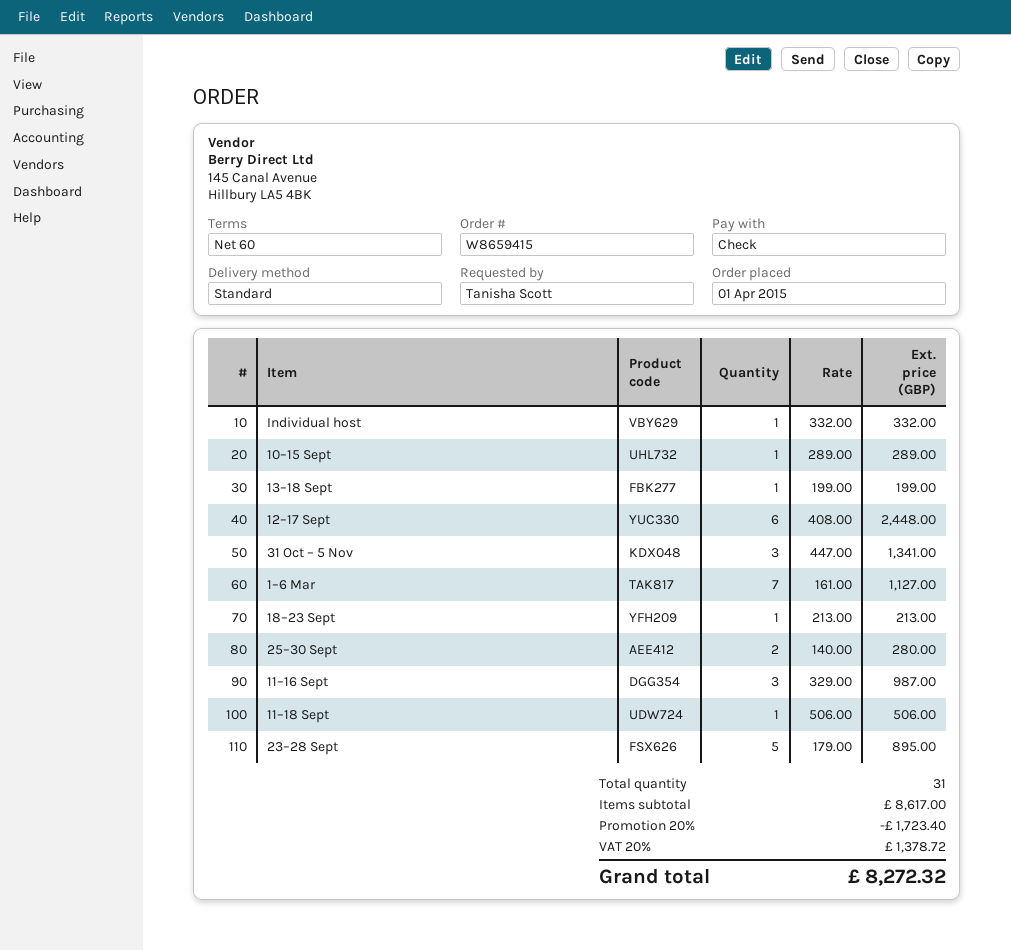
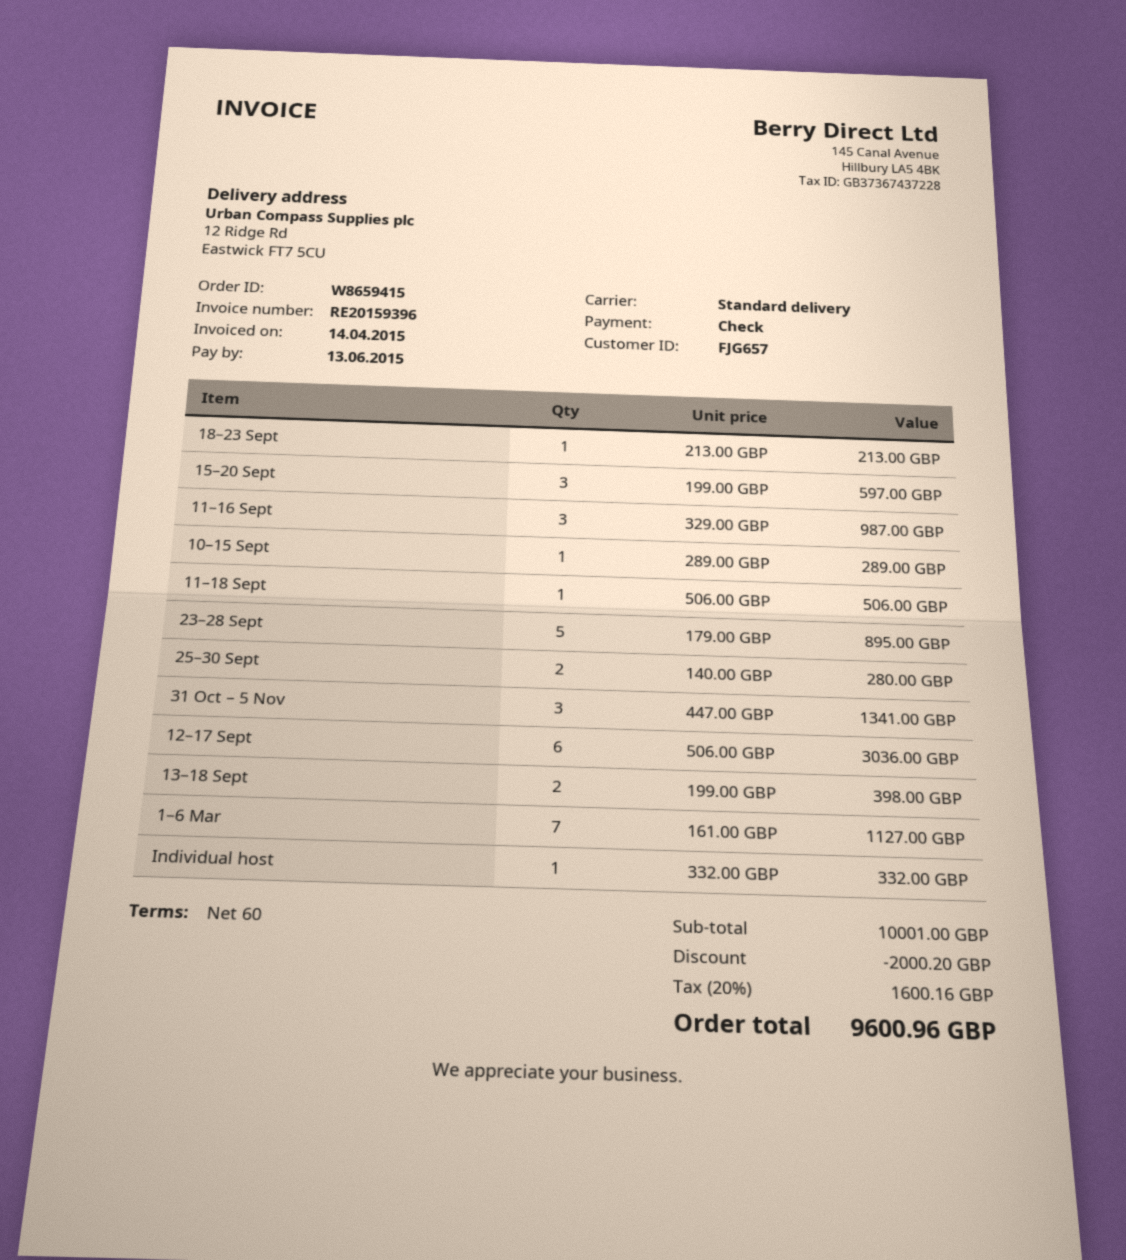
13–18 Sept: 1 x 199.00 = 199.00 -> 2 x 199.00 = 398.00
12–17 Sept: 6 x 408.00 = 2448.00 -> 6 x 506.00 = 3036.00
15–20 Sept: none -> 3 x 199.00 = 597.00
subtotal: 8617.00 -> 10001.00
discount: 1723.40 -> 2000.20
tax: 20% = 1378.72 -> 20% = 1600.16
total: 8272.32 -> 9600.96

